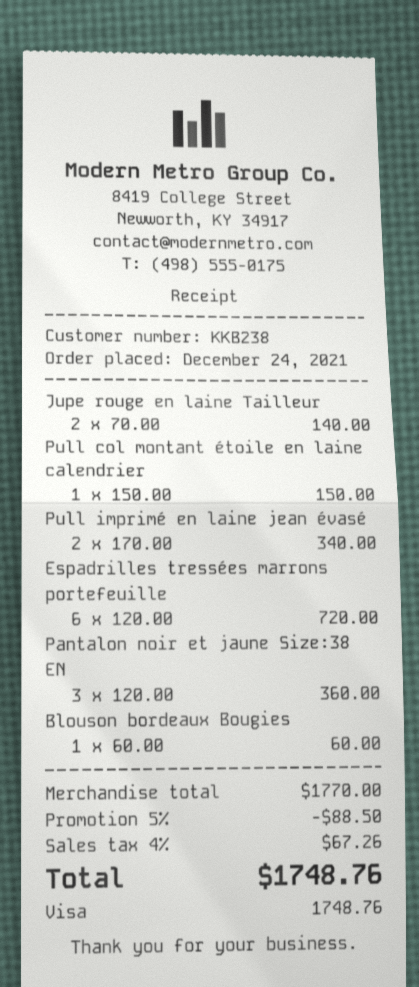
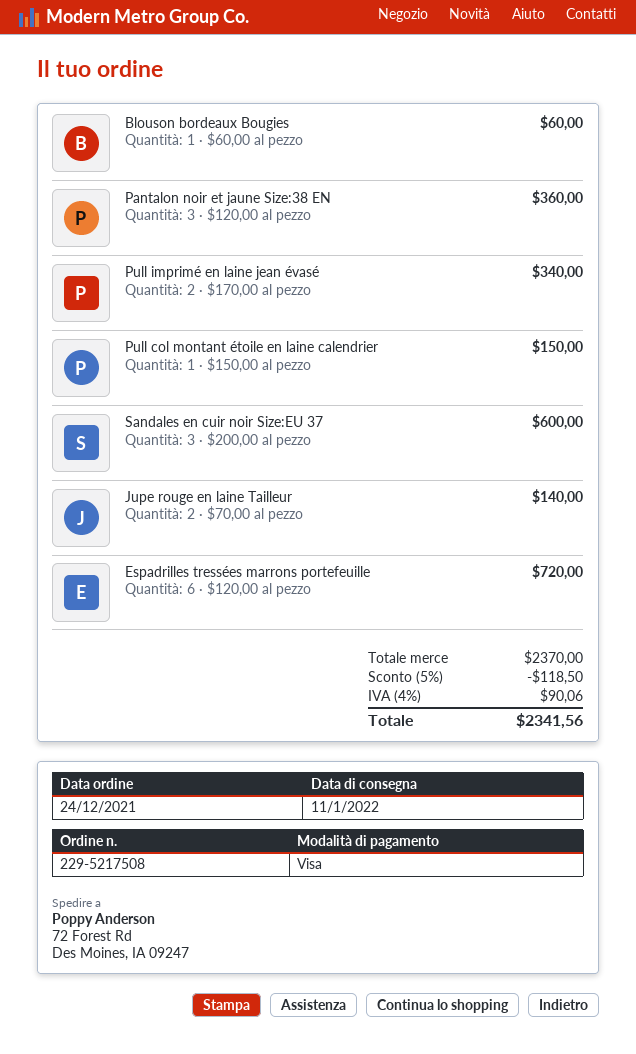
Sandales en cuir noir Size:EU 37: none -> 3 x 200.00 = 600.00
subtotal: 1770.00 -> 2370.00
discount: 5% = 88.50 -> 5% = 118.50
tax: 4% = 67.26 -> 4% = 90.06
total: 1748.76 -> 2341.56

